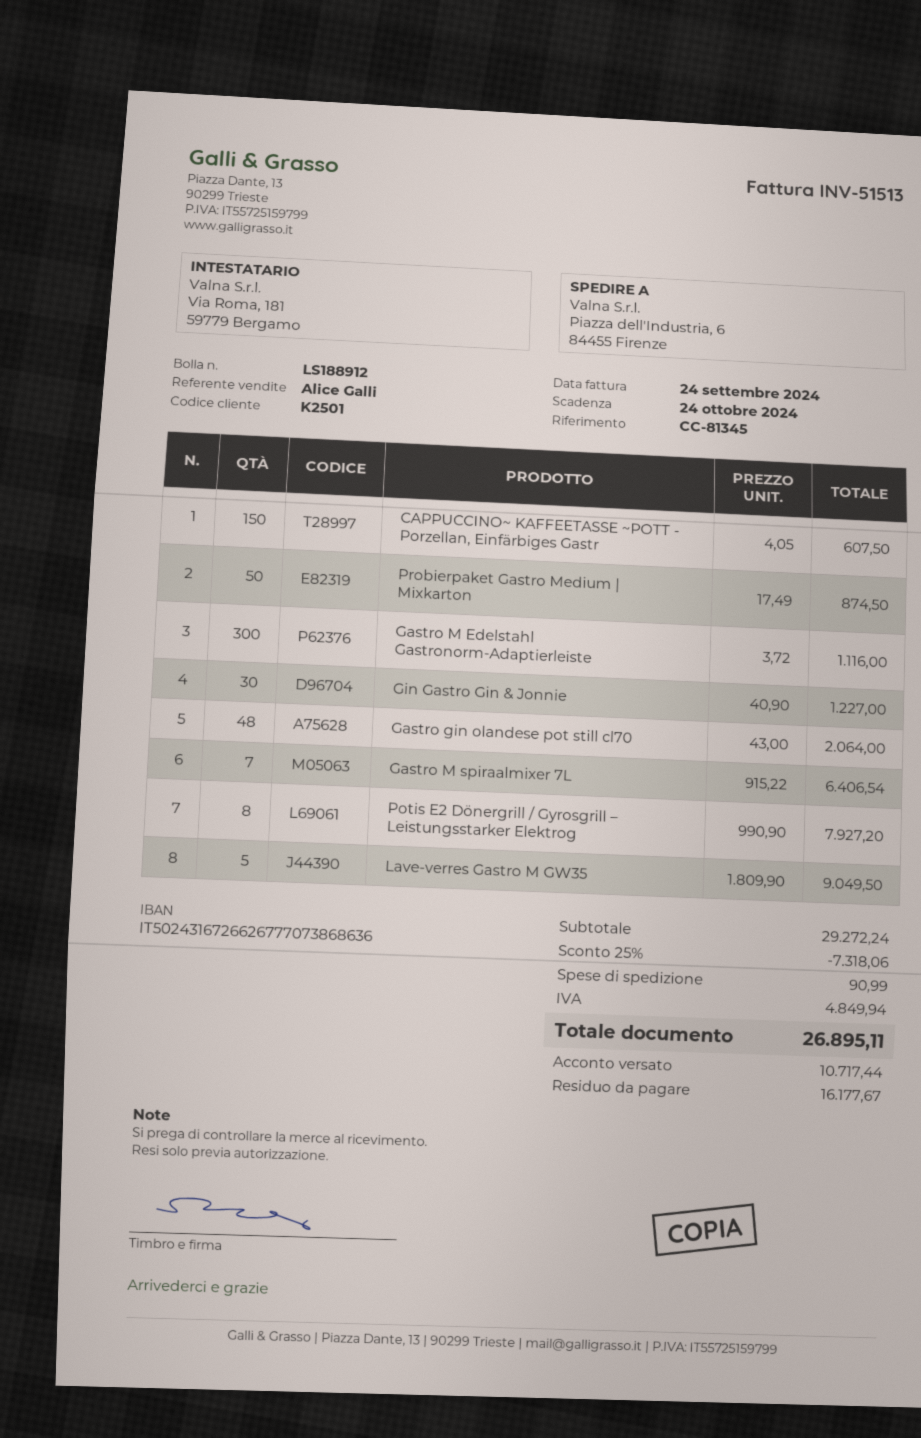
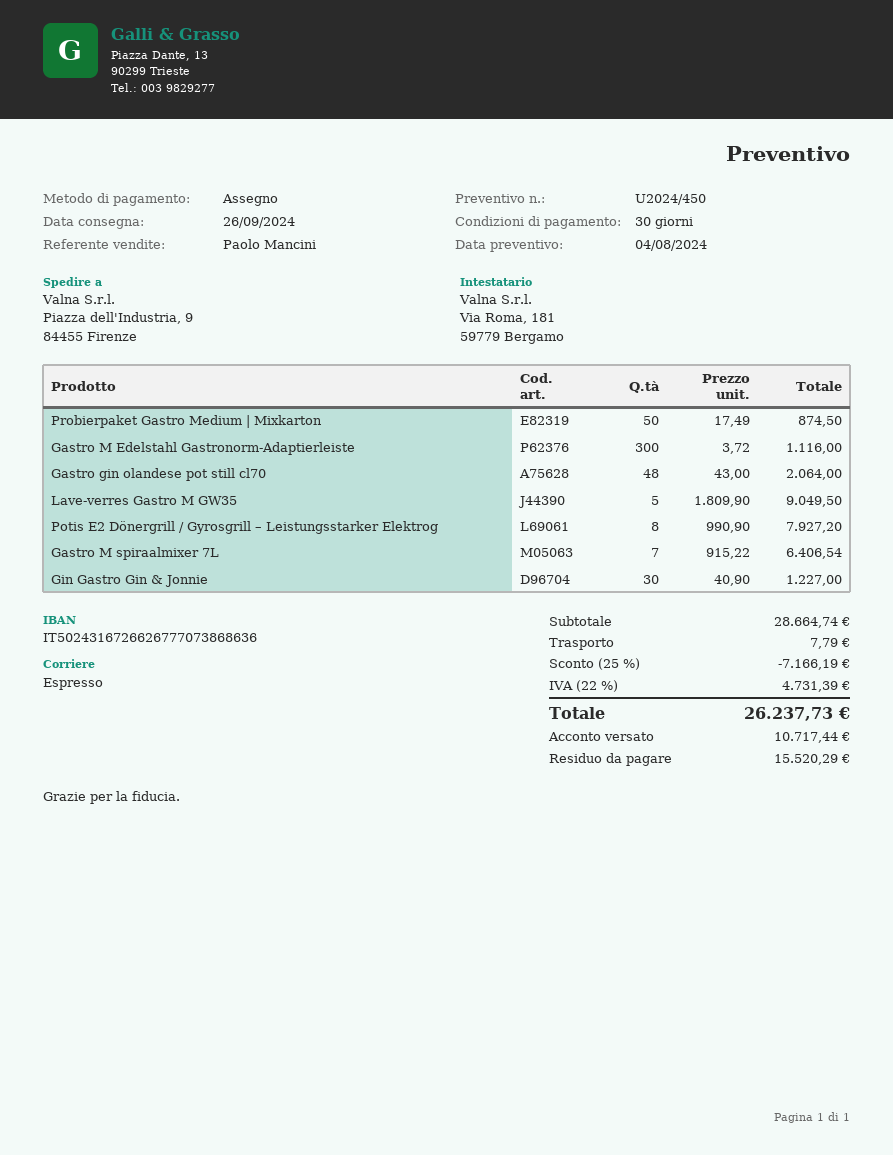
sales rep: Alice Galli -> Paolo Mancini
ship to: Piazza dell'Industria, 6, 84455 Firenze -> Piazza dell'Industria, 9, 84455 Firenze
CAPPUCCINO~ KAFFEETASSE ~POTT - Porzellan, Einfärbiges Gastr: 150 x 4.05 = 607.50 -> none
subtotal: 29272.24 -> 28664.74
discount: 25% = 7318.06 -> 25% = 7166.19
shipping: 90.99 -> 7.79
tax: 4849.94 -> 4731.39
total: 26895.11 -> 26237.73
balance: 16177.67 -> 15520.29

